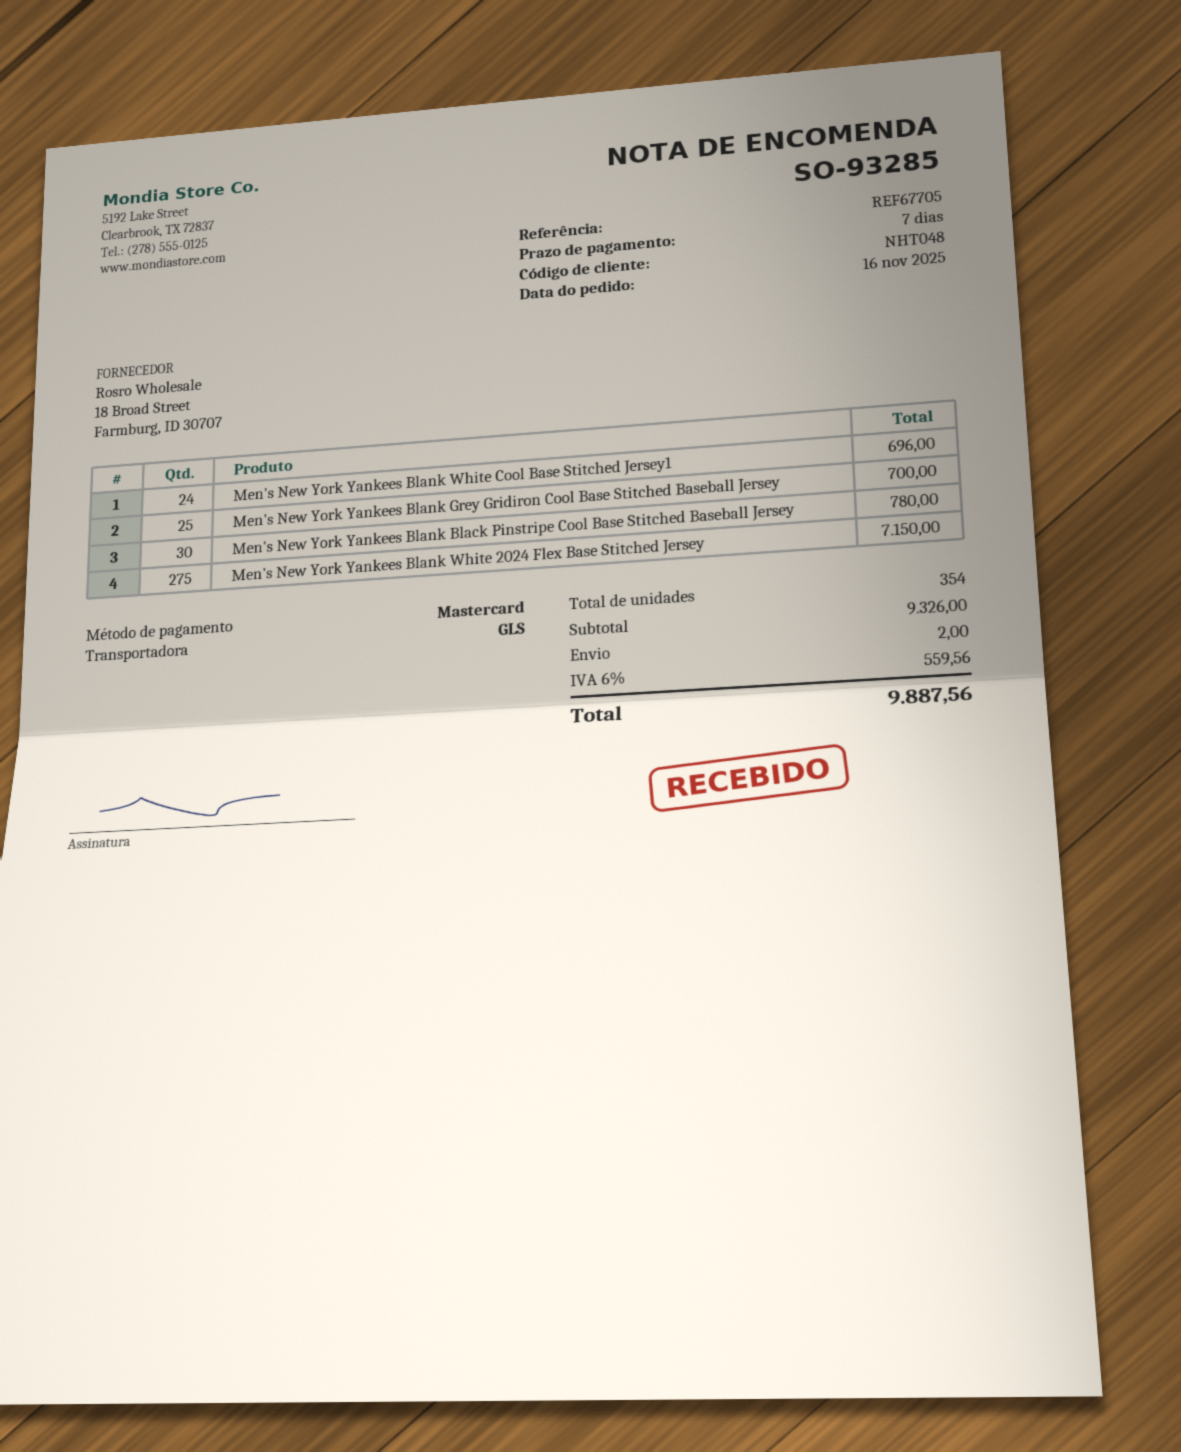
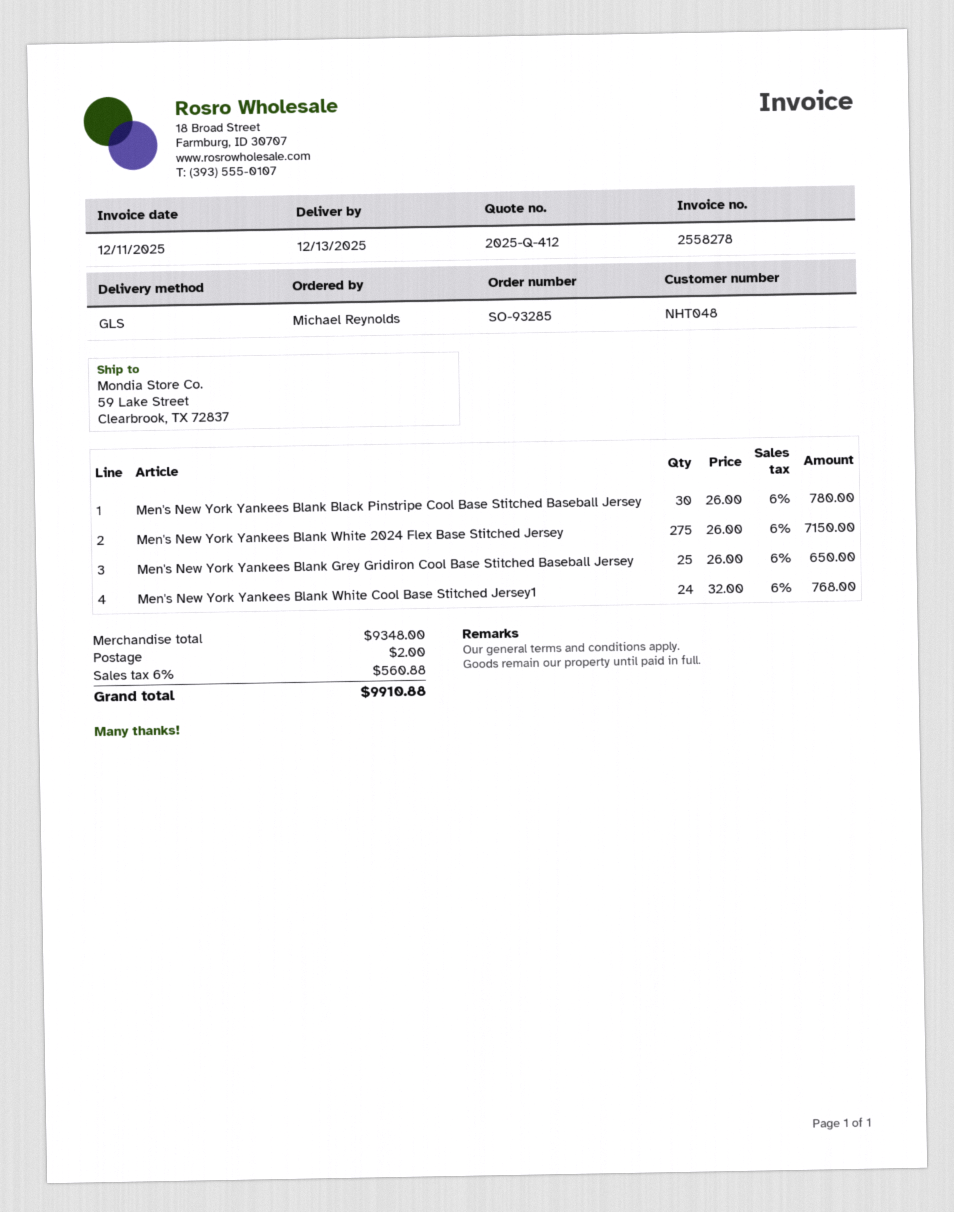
Men's New York Yankees Blank White Cool Base Stitched Jersey1: 24 for 696.00 -> 24 for 768.00
Men's New York Yankees Blank Grey Gridiron Cool Base Stitched Baseball Jersey: 25 for 700.00 -> 25 for 650.00
subtotal: 9326.00 -> 9348.00
tax: 6% = 559.56 -> 6% = 560.88
total: 9887.56 -> 9910.88

